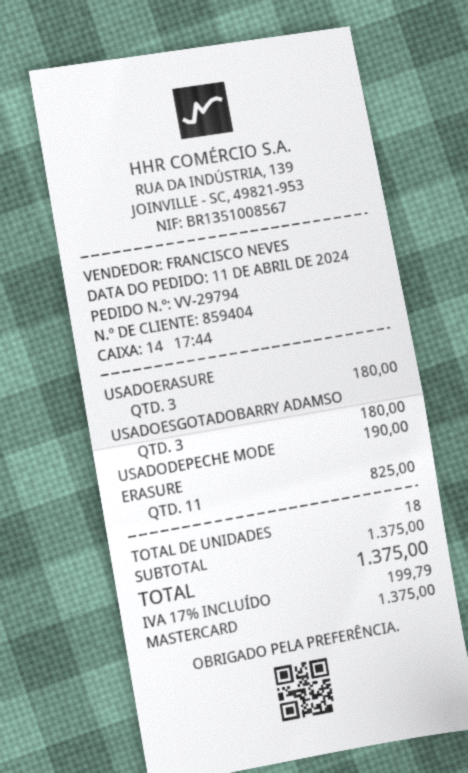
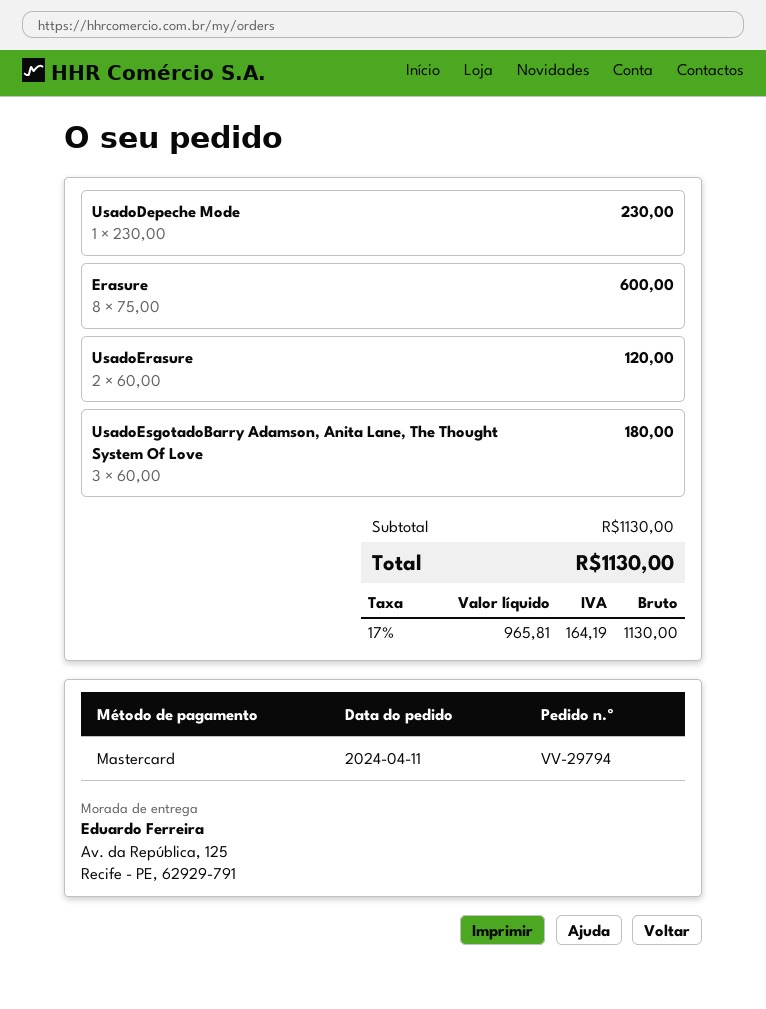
USADOERASURE: 3 for 180.00 -> 2 for 120.00
USADODEPECHE MODE: 1 for 190.00 -> 1 for 230.00
ERASURE: 11 for 825.00 -> 8 for 600.00
subtotal: 1375.00 -> 1130.00
tax: 17% = 199.79 -> 17% = 164.19
total: 1375.00 -> 1130.00

